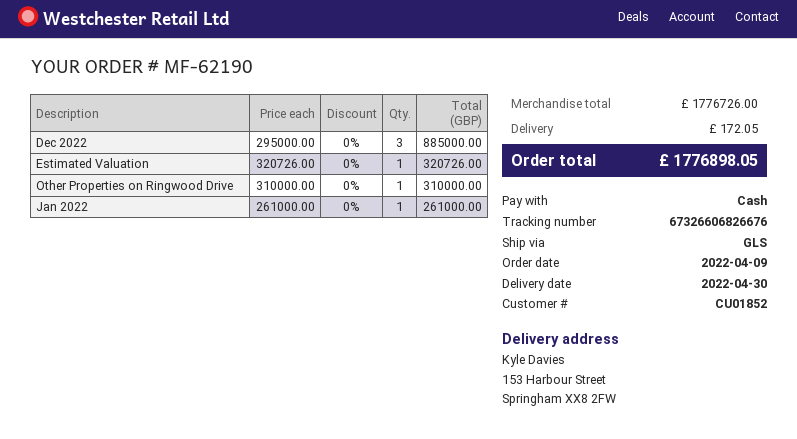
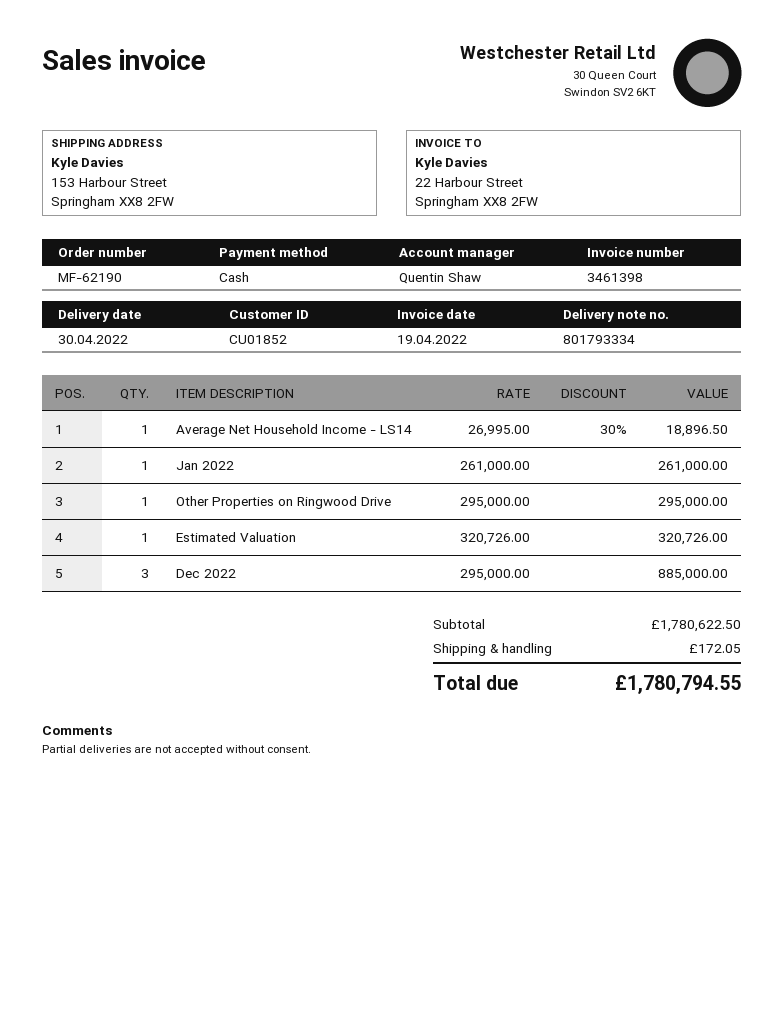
Other Properties on Ringwood Drive: 1 x 310000.00 = 310000.00 -> 1 x 295000.00 = 295000.00
Average Net Household Income - LS14: none -> 1 x 26995.00 - 30% = 18896.50
subtotal: 1776726.00 -> 1780622.50
total: 1776898.05 -> 1780794.55

